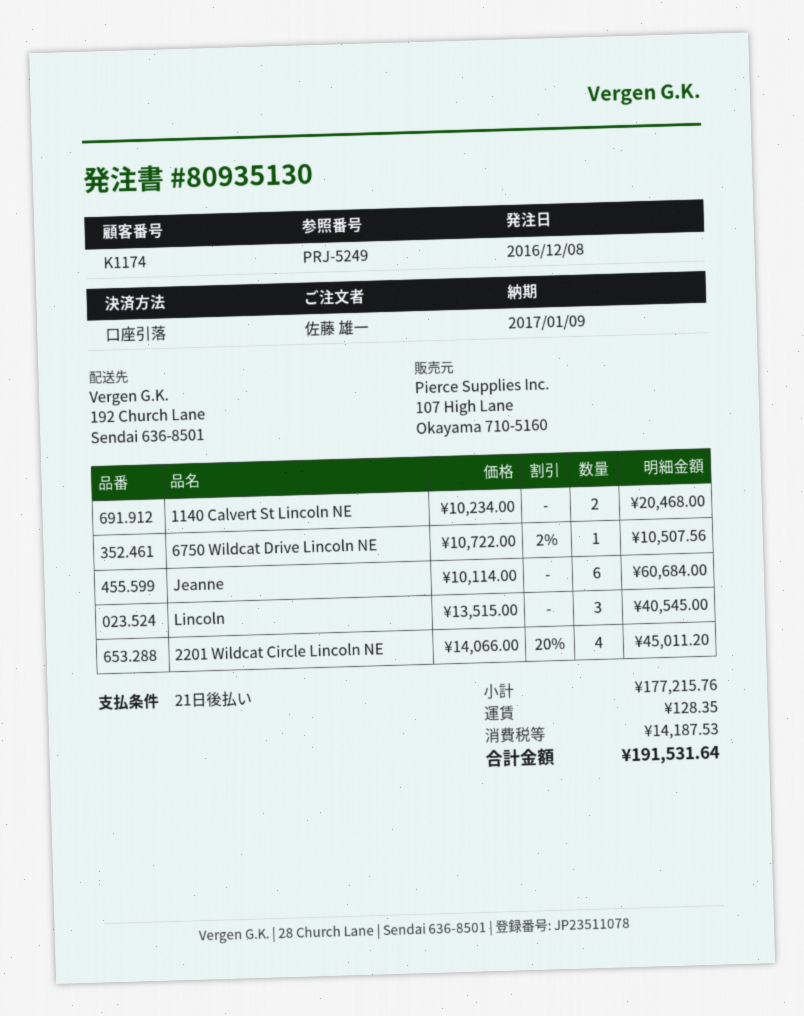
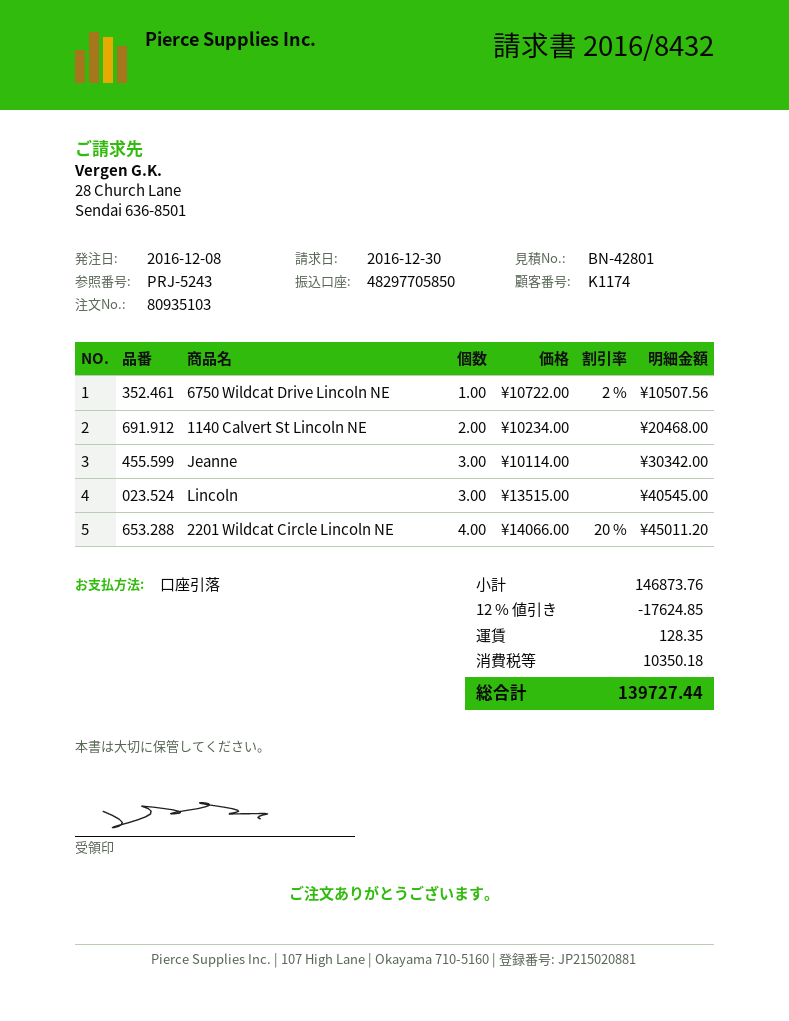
order number: 80935130 -> 80935103
reference: PRJ-5249 -> PRJ-5243
Jeanne: 6 x 10114.00 = 60684.00 -> 3 x 10114.00 = 30342.00
subtotal: 177215.76 -> 146873.76
discount: none -> 12% = 17624.85
tax: 14187.53 -> 10350.18
total: 191531.64 -> 139727.44

